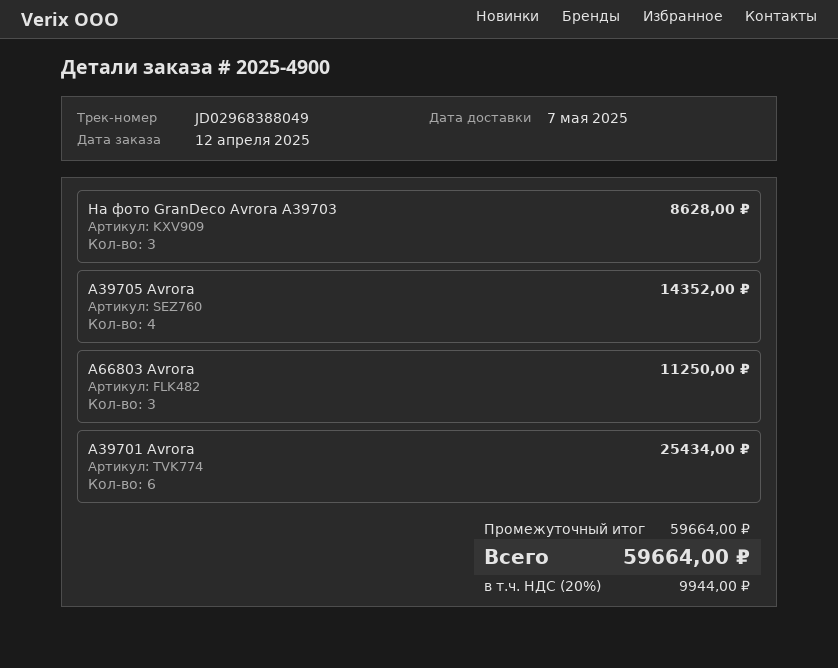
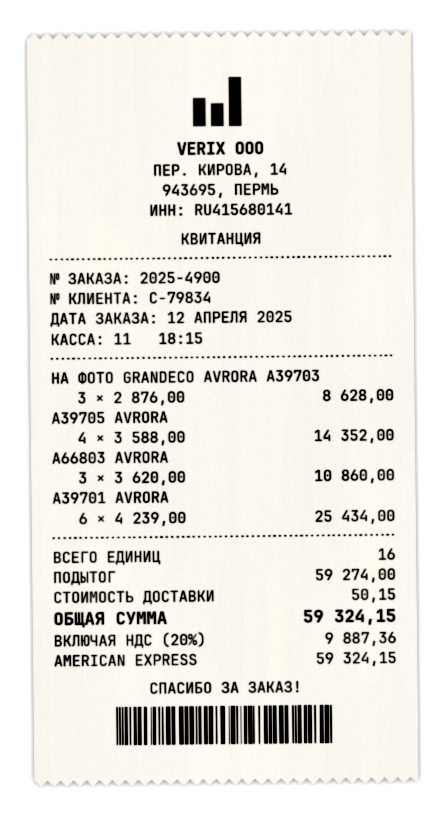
A66803 Avrora: 3 for 11250.00 -> 3 for 10860.00
subtotal: 59664.00 -> 59274.00
shipping: none -> 50.15
tax: 20% = 9944.00 -> 20% = 9887.36
total: 59664.00 -> 59324.15

